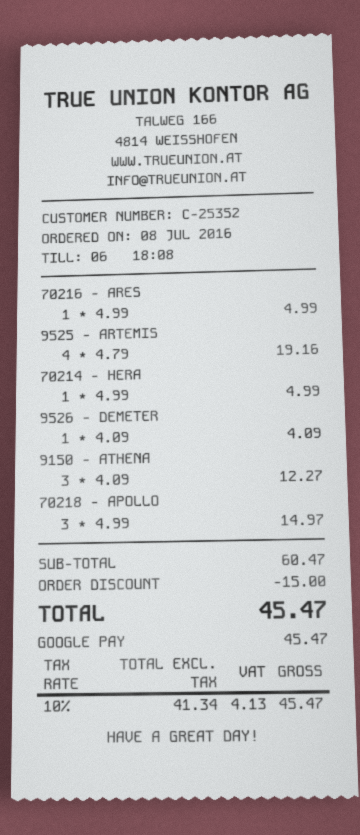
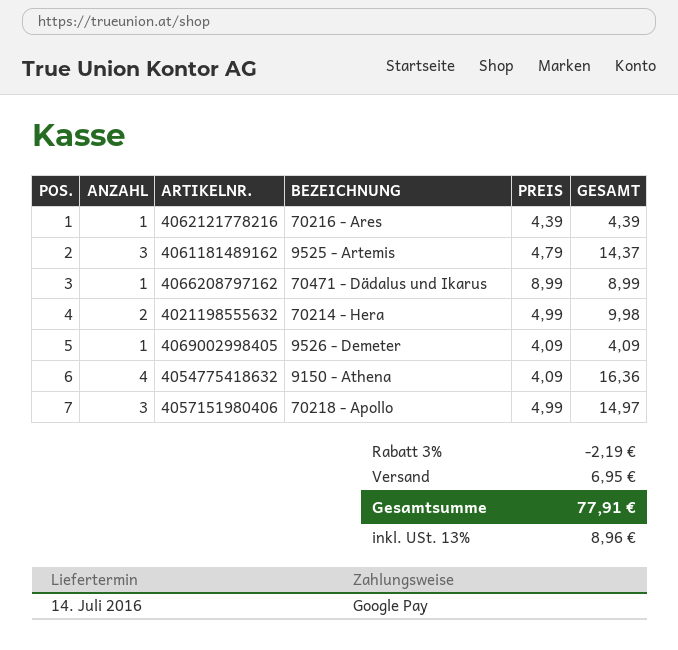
70216 - ARES: 1 x 4.99 = 4.99 -> 1 x 4.39 = 4.39
9525 - ARTEMIS: 4 x 4.79 = 19.16 -> 3 x 4.79 = 14.37
70214 - HERA: 1 x 4.99 = 4.99 -> 2 x 4.99 = 9.98
9150 - ATHENA: 3 x 4.09 = 12.27 -> 4 x 4.09 = 16.36
70471 - Dädalus und Ikarus: none -> 1 x 8.99 = 8.99
discount: 15.00 -> 2.19
shipping: none -> 6.95
tax: 10% = 4.13 -> 13% = 8.96
total: 45.47 -> 77.91

